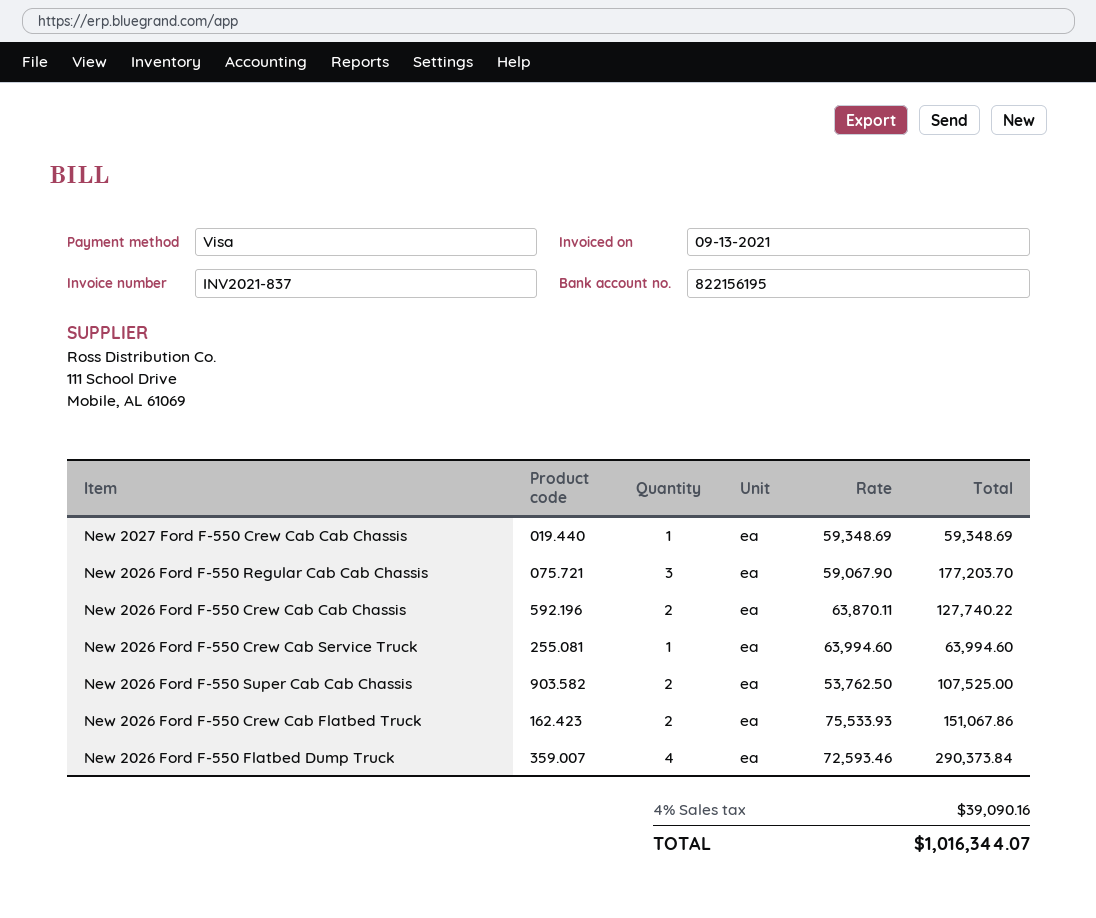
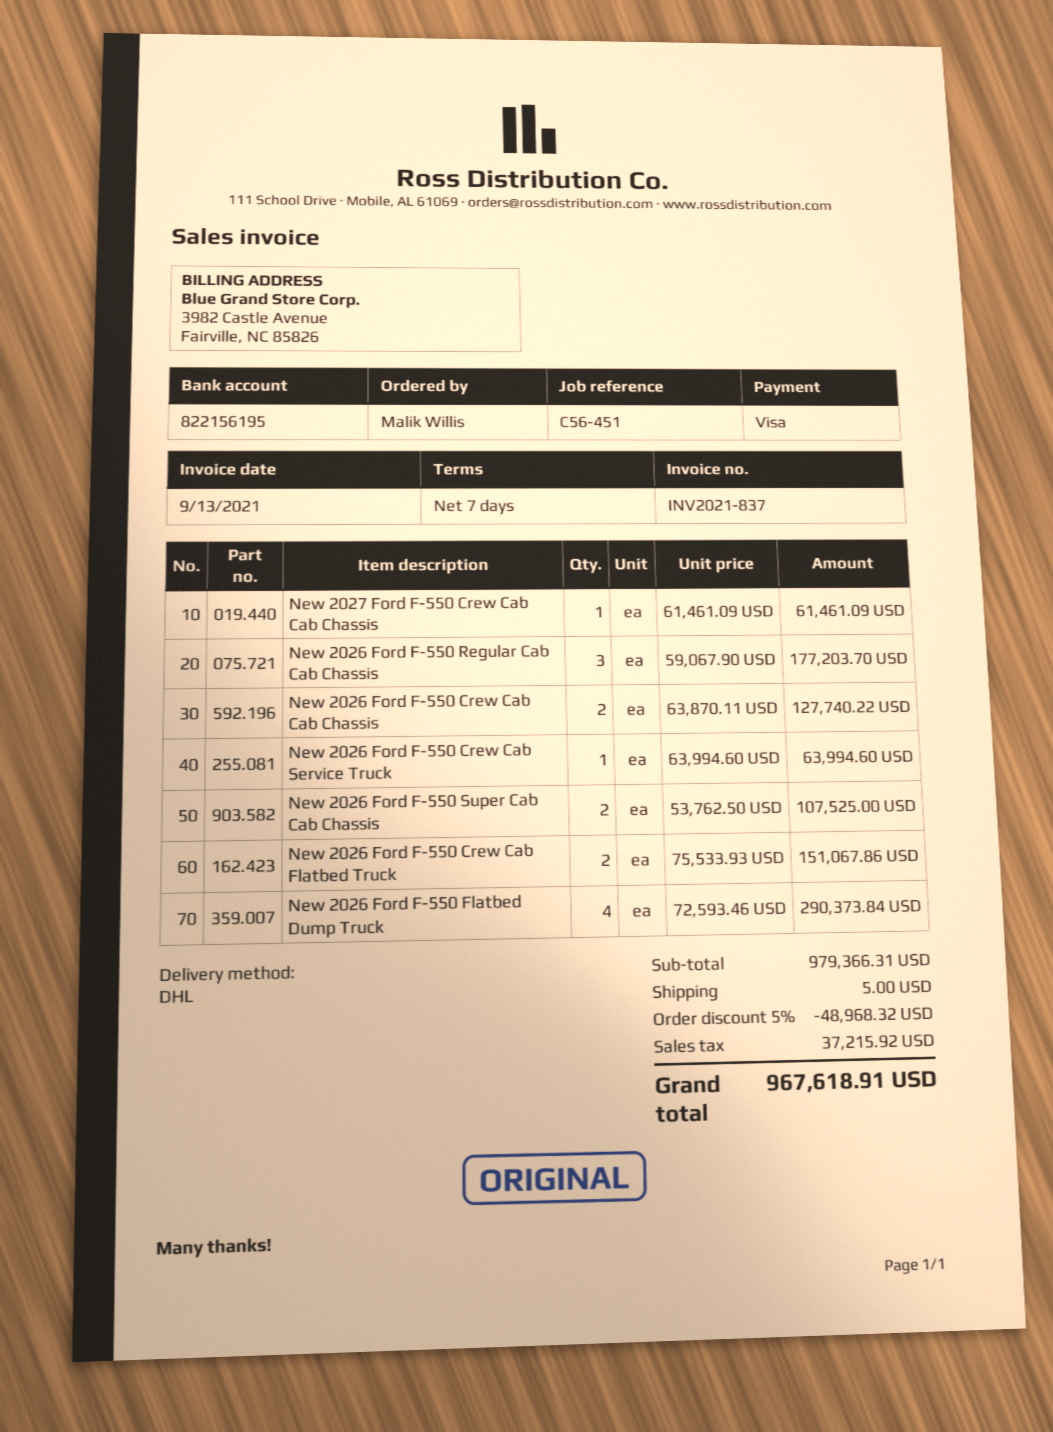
New 2027 Ford F-550 Crew Cab Cab Chassis: 1 x 59348.69 = 59348.69 -> 1 x 61461.09 = 61461.09
discount: none -> 5% = 48968.32
shipping: none -> 5.00
tax: 39090.16 -> 37215.92
total: 1016344.07 -> 967618.91

